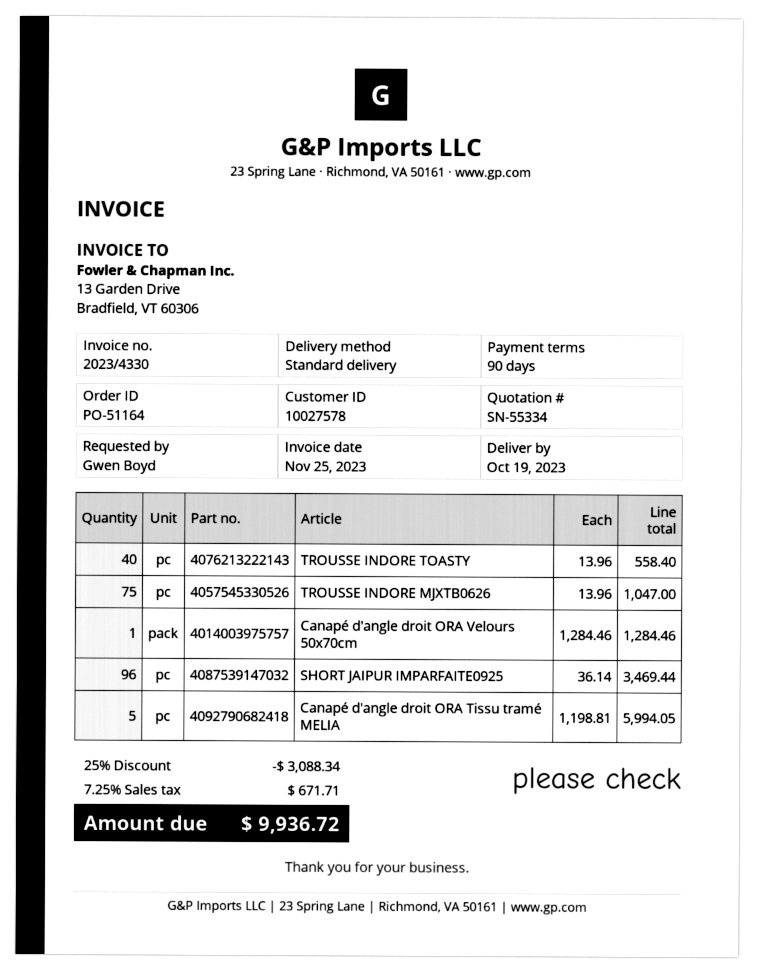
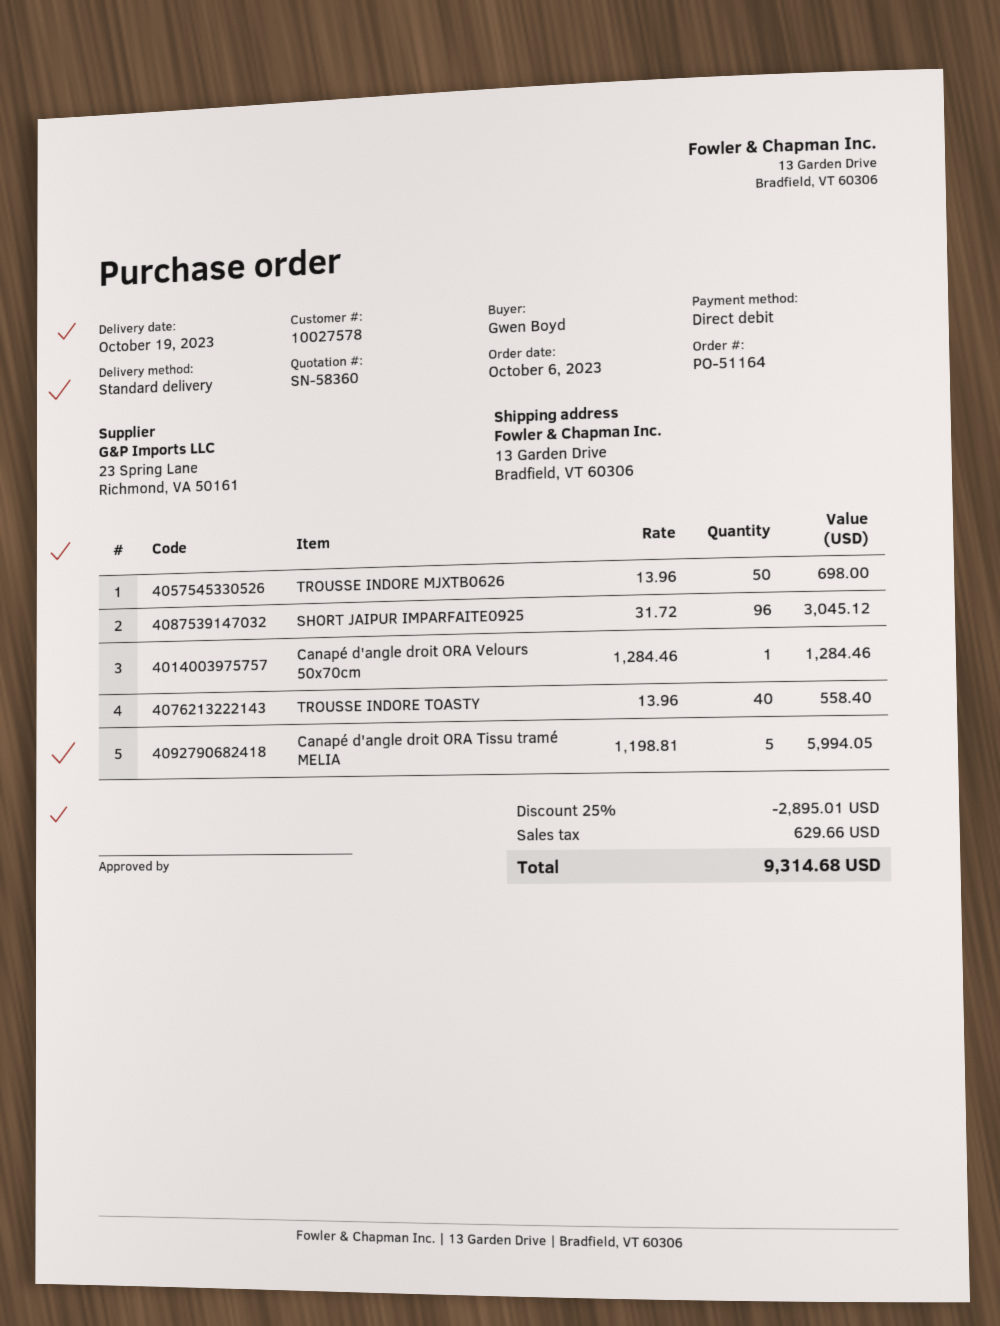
quote number: SN-55334 -> SN-58360
TROUSSE INDORE MJXTB0626: 75 x 13.96 = 1047.00 -> 50 x 13.96 = 698.00
SHORT JAIPUR IMPARFAITE0925: 96 x 36.14 = 3469.44 -> 96 x 31.72 = 3045.12
discount: 25% = 3088.34 -> 25% = 2895.01
tax: 671.71 -> 629.66
total: 9936.72 -> 9314.68

